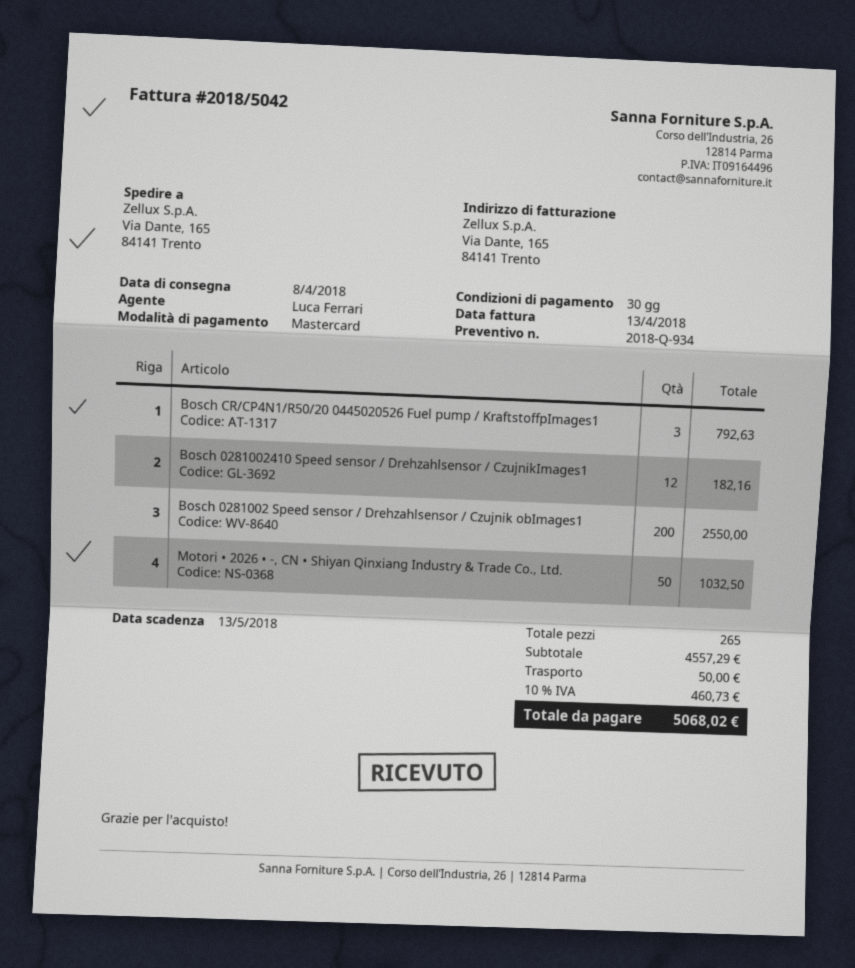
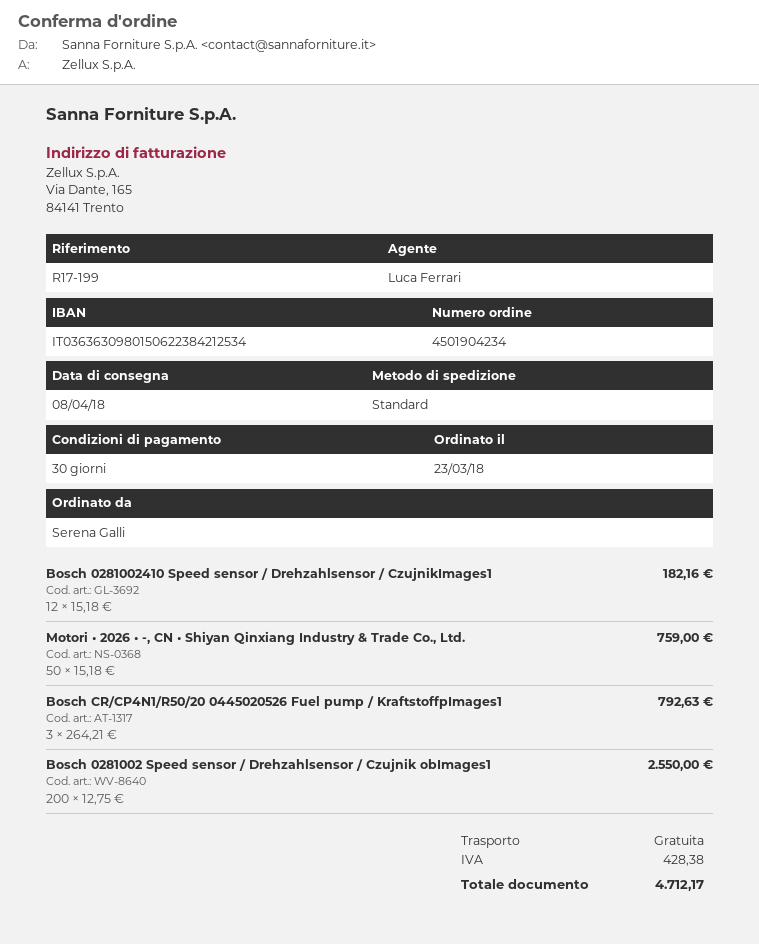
Motori • 2026 • -, CN • Shiyan Qinxiang Industry & Trade Co., Ltd.: 50 for 1032.50 -> 50 for 759.00
shipping: 50.00 -> 0.00
tax: 460.73 -> 428.38
total: 5068.02 -> 4712.17

